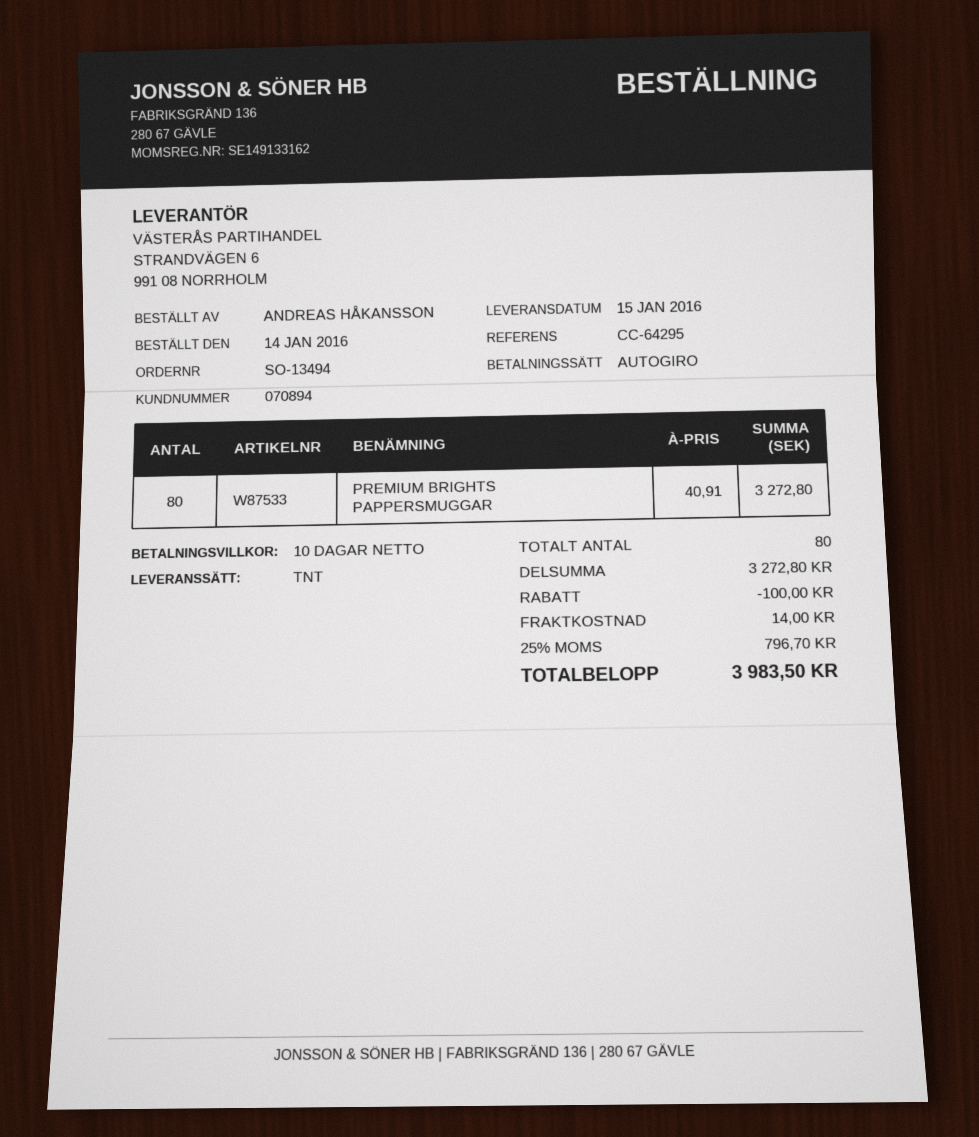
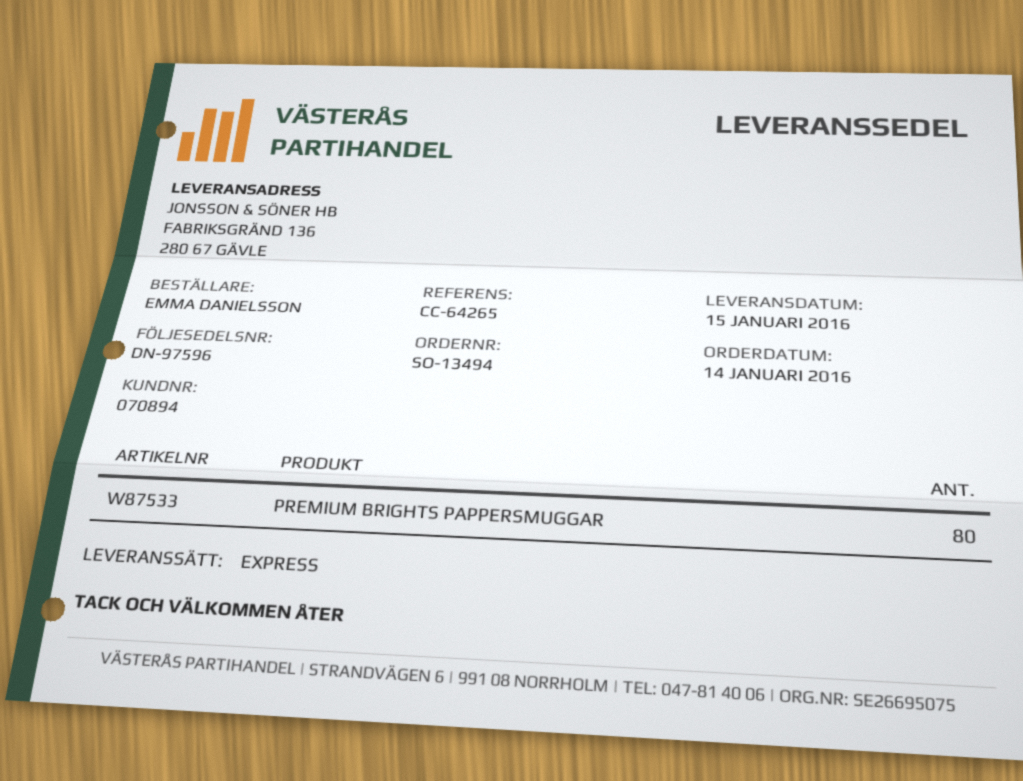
reference: CC-64295 -> CC-64265
ordered by: ANDREAS HÅKANSSON -> EMMA DANIELSSON
shipping method: TNT -> express

